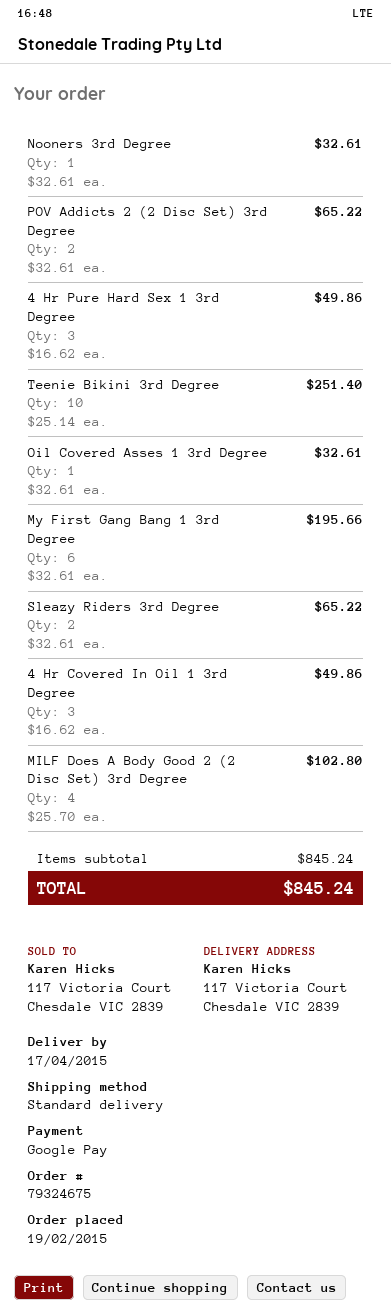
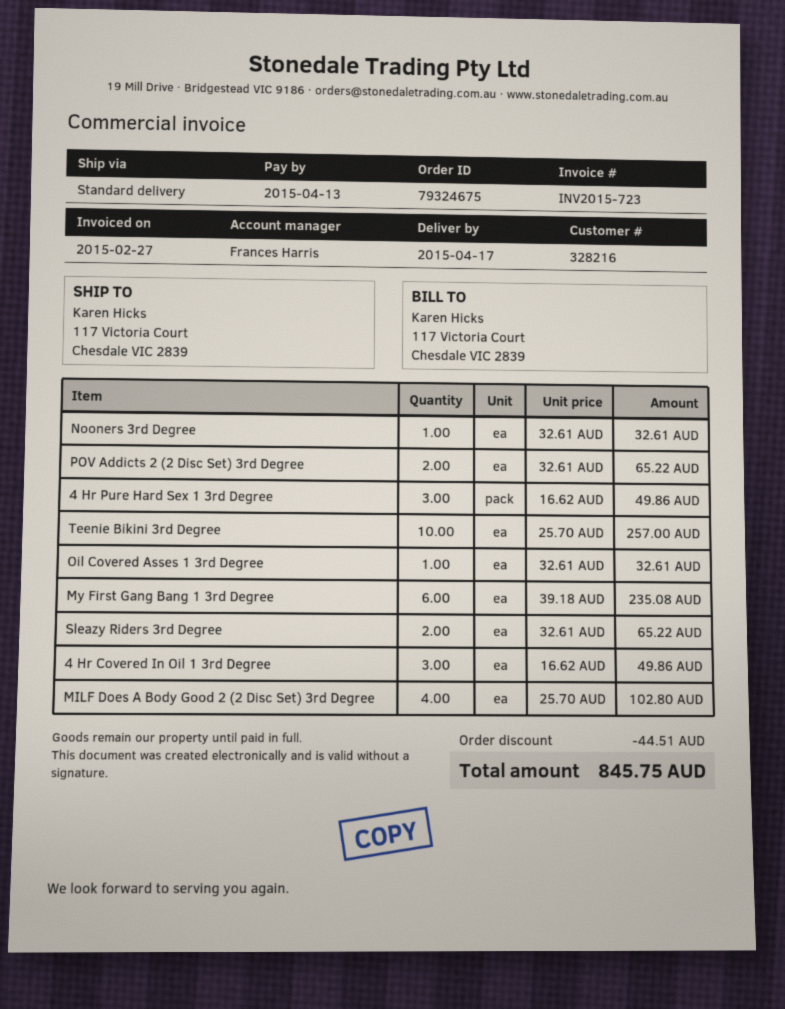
Teenie Bikini 3rd Degree: 10 x 25.14 = 251.40 -> 10 x 25.70 = 257.00
My First Gang Bang 1 3rd Degree: 6 x 32.61 = 195.66 -> 6 x 39.18 = 235.08
discount: none -> 44.51
total: 845.24 -> 845.75

